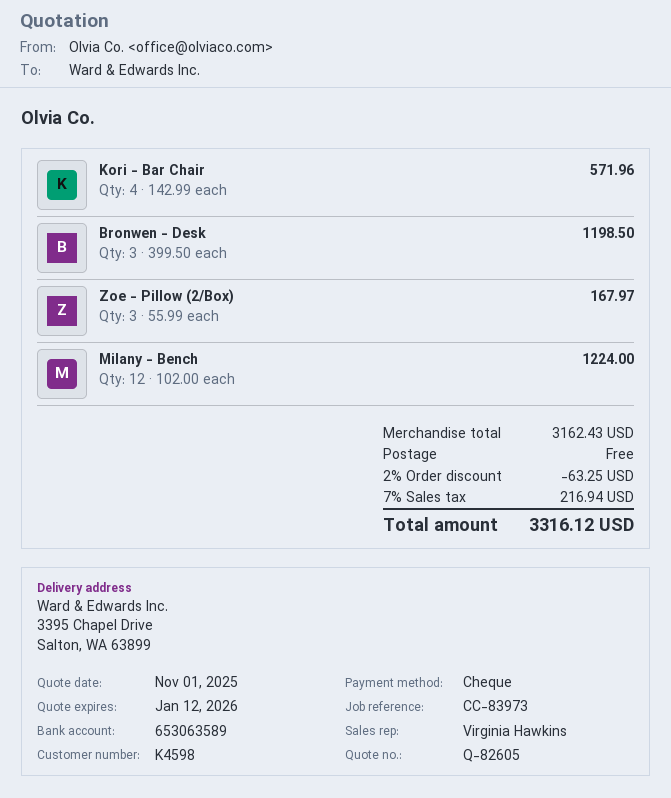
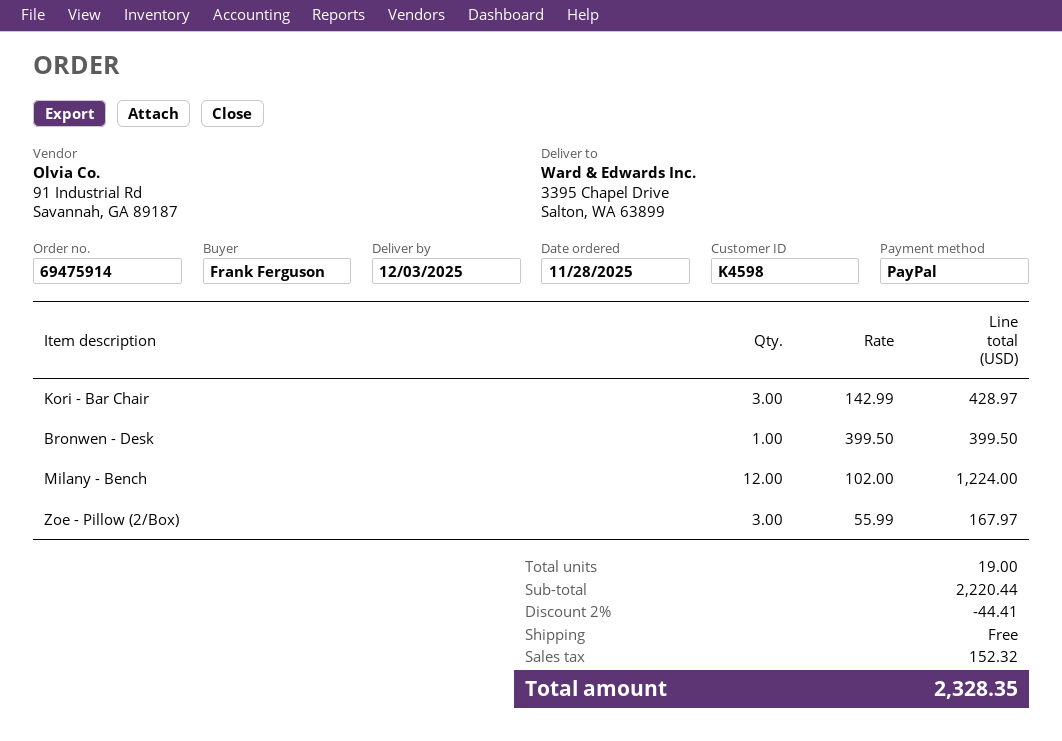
payment method: cheque -> PayPal
Kori - Bar Chair: 4 x 142.99 = 571.96 -> 3 x 142.99 = 428.97
Bronwen - Desk: 3 x 399.50 = 1198.50 -> 1 x 399.50 = 399.50
subtotal: 3162.43 -> 2220.44
discount: 2% = 63.25 -> 2% = 44.41
tax: 216.94 -> 152.32
total: 3316.12 -> 2328.35

